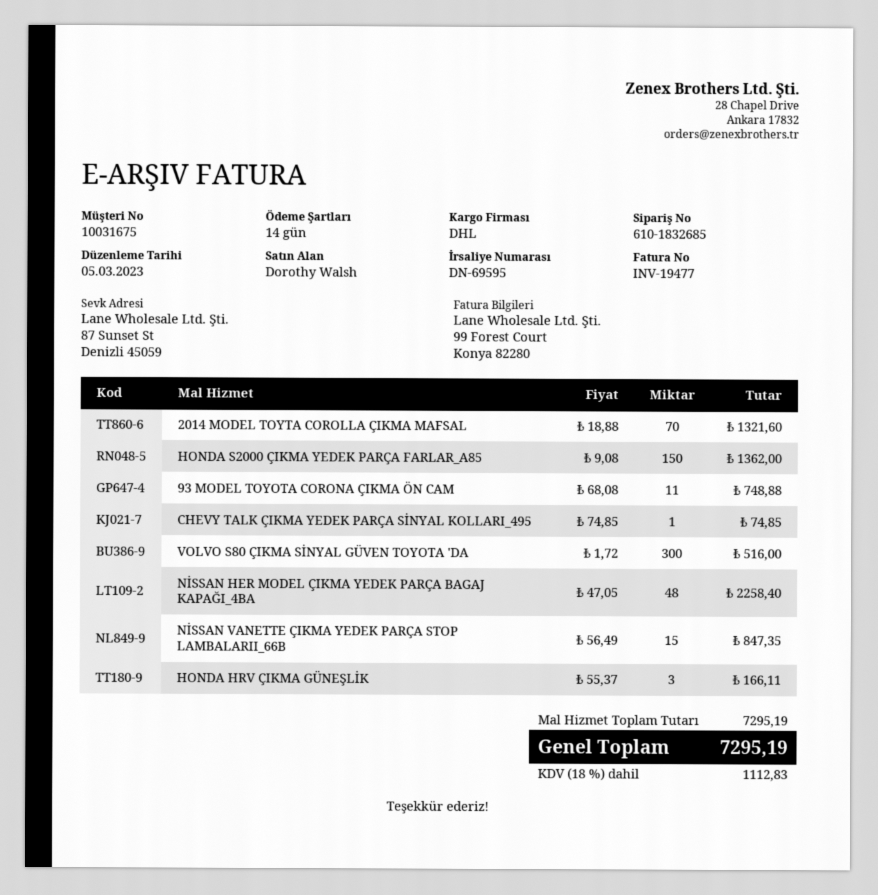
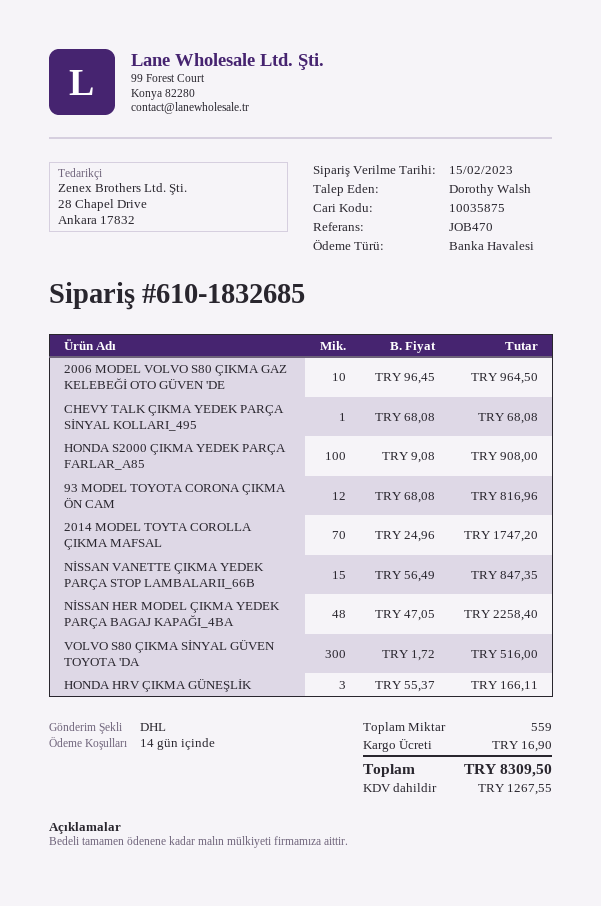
customer number: 10031675 -> 10035875
2014 MODEL TOYTA COROLLA ÇIKMA MAFSAL: 70 x 18.88 = 1321.60 -> 70 x 24.96 = 1747.20
HONDA S2000 ÇIKMA YEDEK PARÇA FARLAR_A85: 150 x 9.08 = 1362.00 -> 100 x 9.08 = 908.00
93 MODEL TOYOTA CORONA ÇIKMA ÖN CAM: 11 x 68.08 = 748.88 -> 12 x 68.08 = 816.96
CHEVY TALK ÇIKMA YEDEK PARÇA SİNYAL KOLLARI_495: 1 x 74.85 = 74.85 -> 1 x 68.08 = 68.08
2006 MODEL VOLVO S80 ÇIKMA GAZ KELEBEĞİ OTO GÜVEN 'DE: none -> 10 x 96.45 = 964.50
shipping: none -> 16.90
tax: 1112.83 -> 1267.55
total: 7295.19 -> 8309.50

